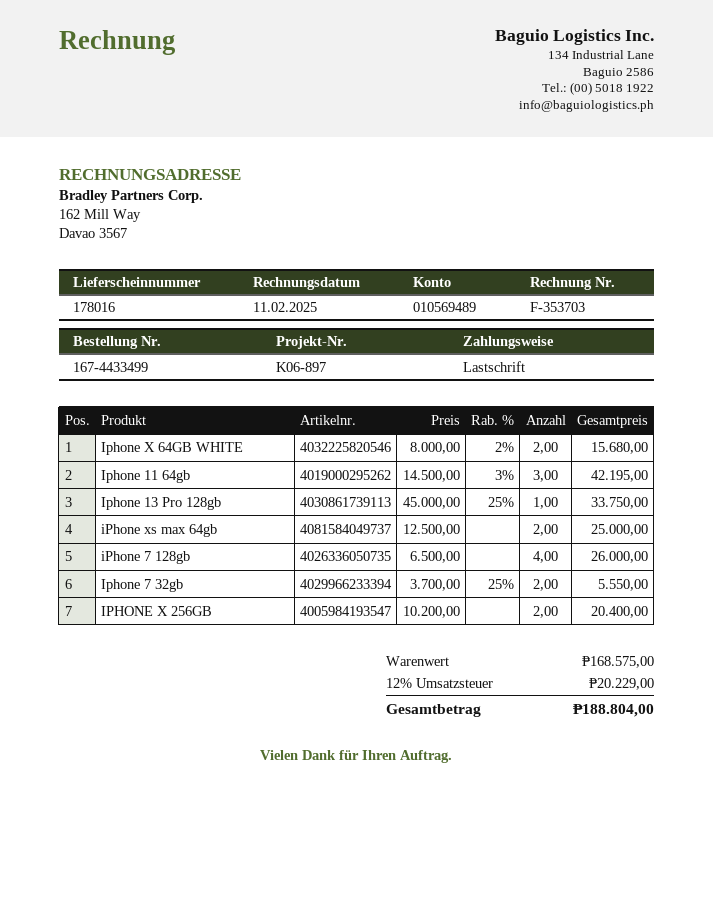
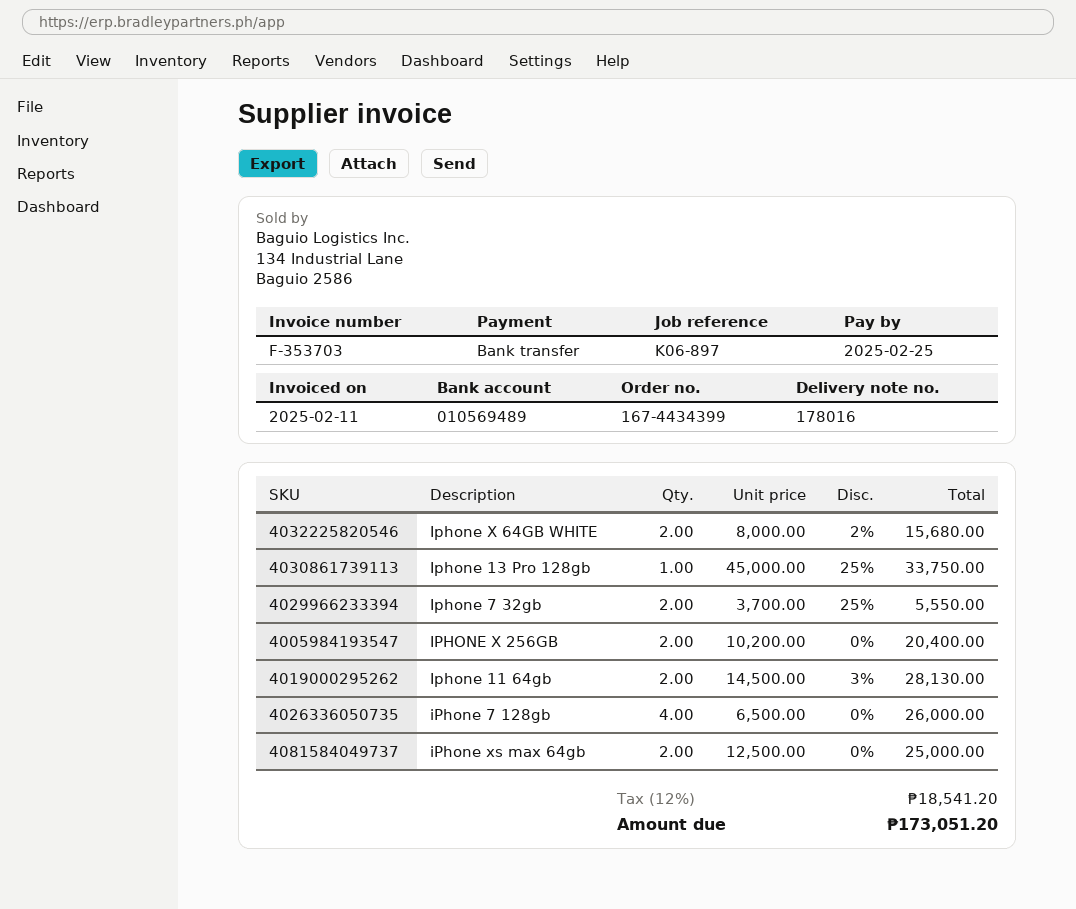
order number: 167-4433499 -> 167-4434399
payment method: direct debit -> bank transfer
Iphone 11 64gb: 3 x 14500.00 - 3% = 42195.00 -> 2 x 14500.00 - 3% = 28130.00
tax: 12% = 20229.00 -> 12% = 18541.20
total: 188804.00 -> 173051.20

